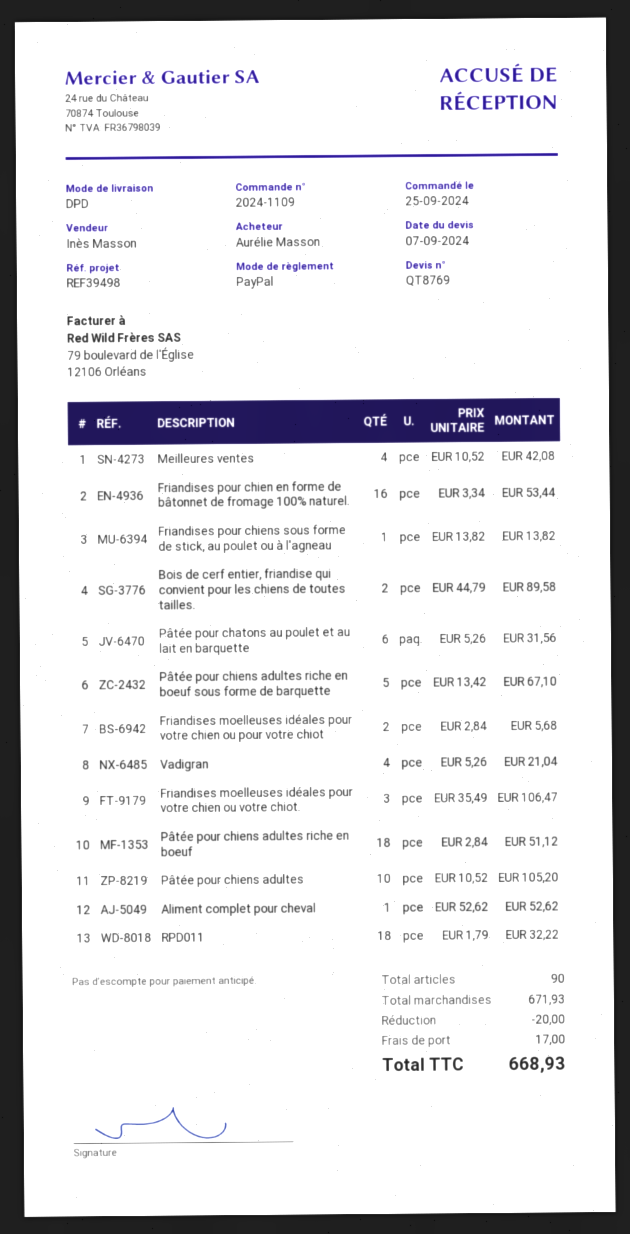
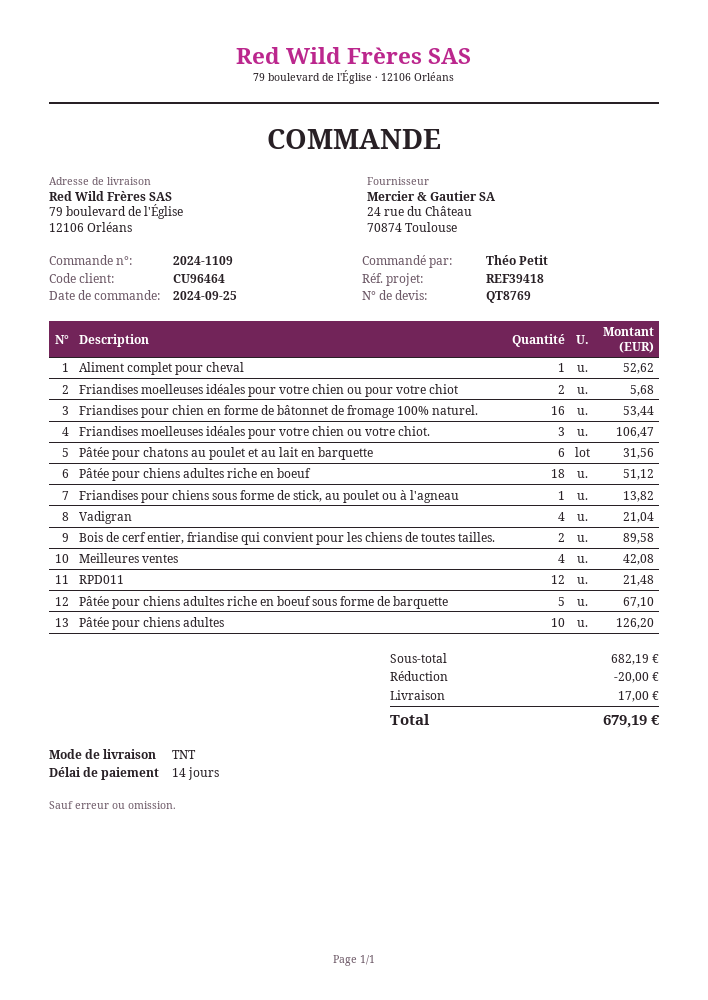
reference: REF39498 -> REF39418
ordered by: Aurélie Masson -> Théo Petit
shipping method: DPD -> TNT
Pâtée pour chiens adultes: 10 for 105.20 -> 10 for 126.20
RPD011: 18 for 32.22 -> 12 for 21.48
subtotal: 671.93 -> 682.19
total: 668.93 -> 679.19

